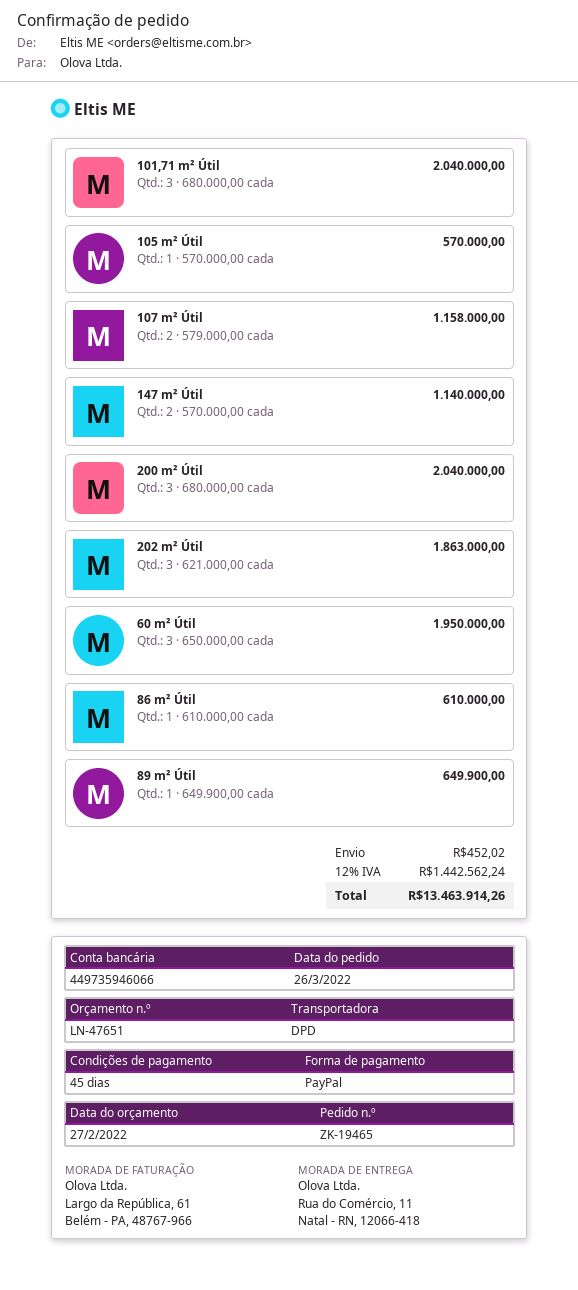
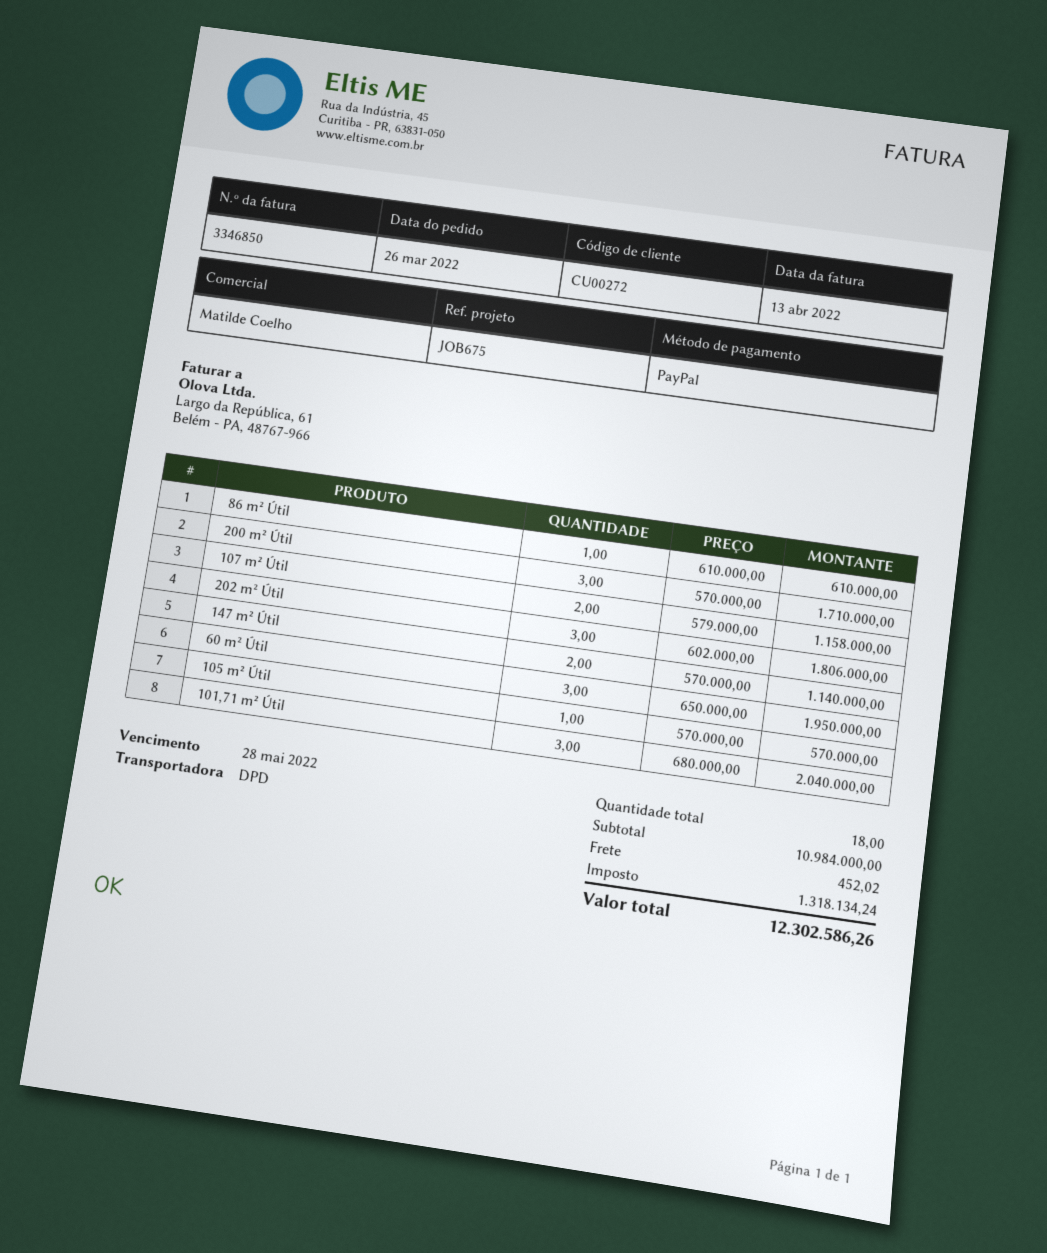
200 m² Útil: 3 x 680000.00 = 2040000.00 -> 3 x 570000.00 = 1710000.00
202 m² Útil: 3 x 621000.00 = 1863000.00 -> 3 x 602000.00 = 1806000.00
89 m² Útil: 1 x 649900.00 = 649900.00 -> none
tax: 1442562.24 -> 1318134.24
total: 13463914.26 -> 12302586.26

